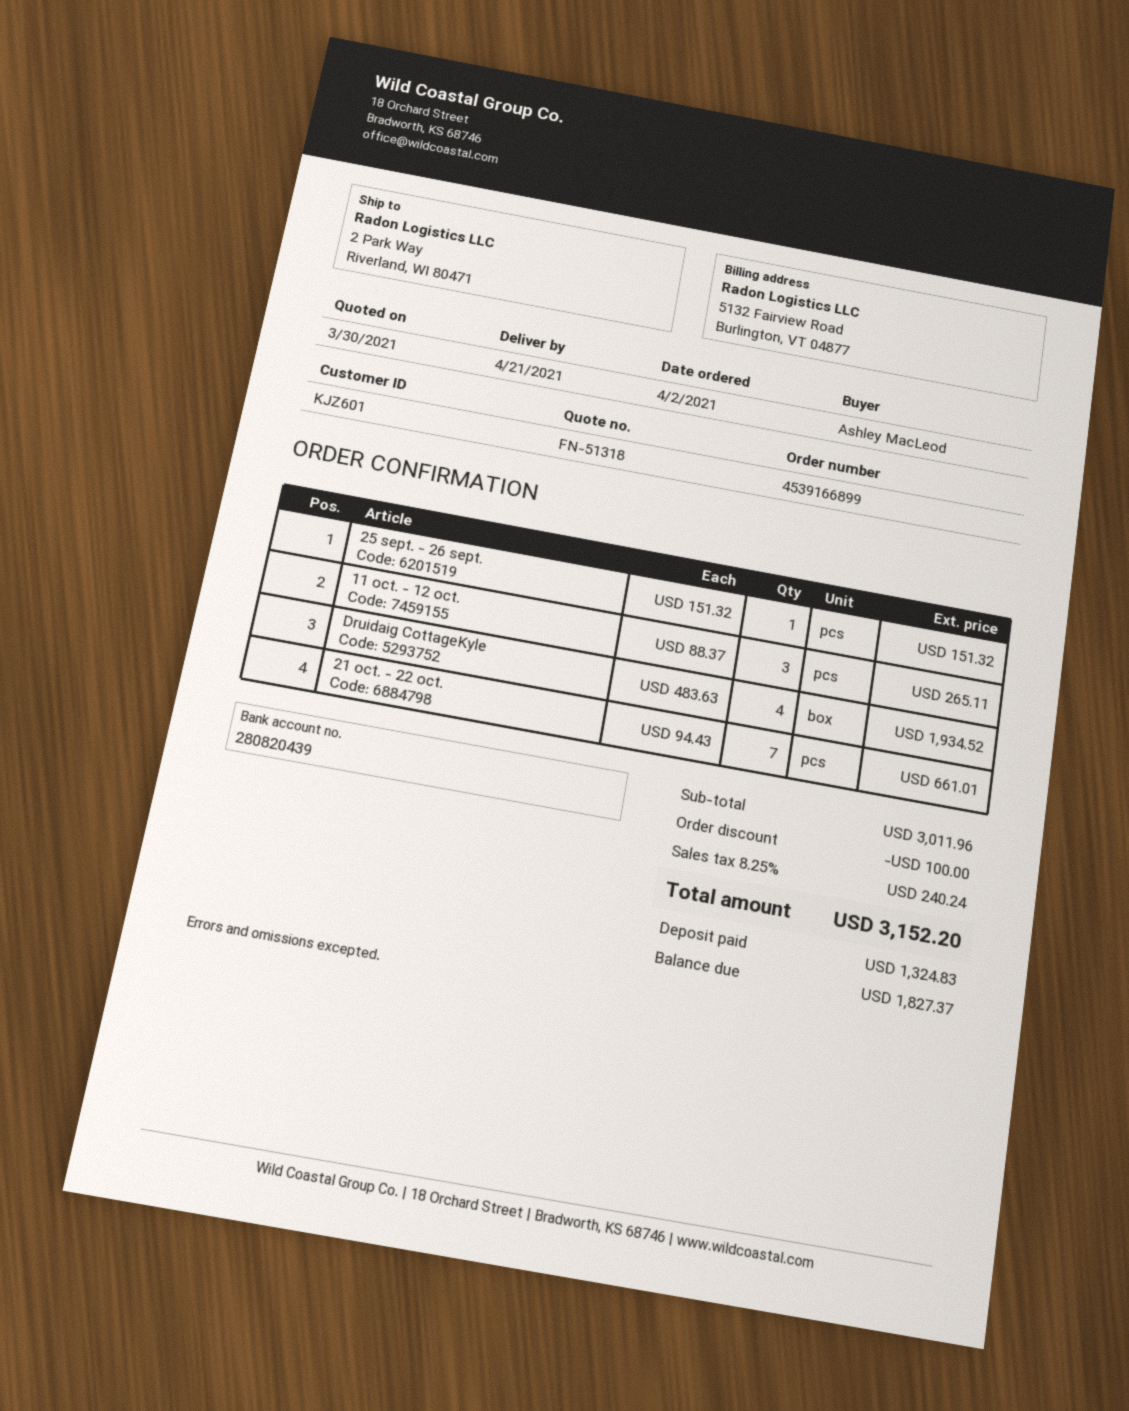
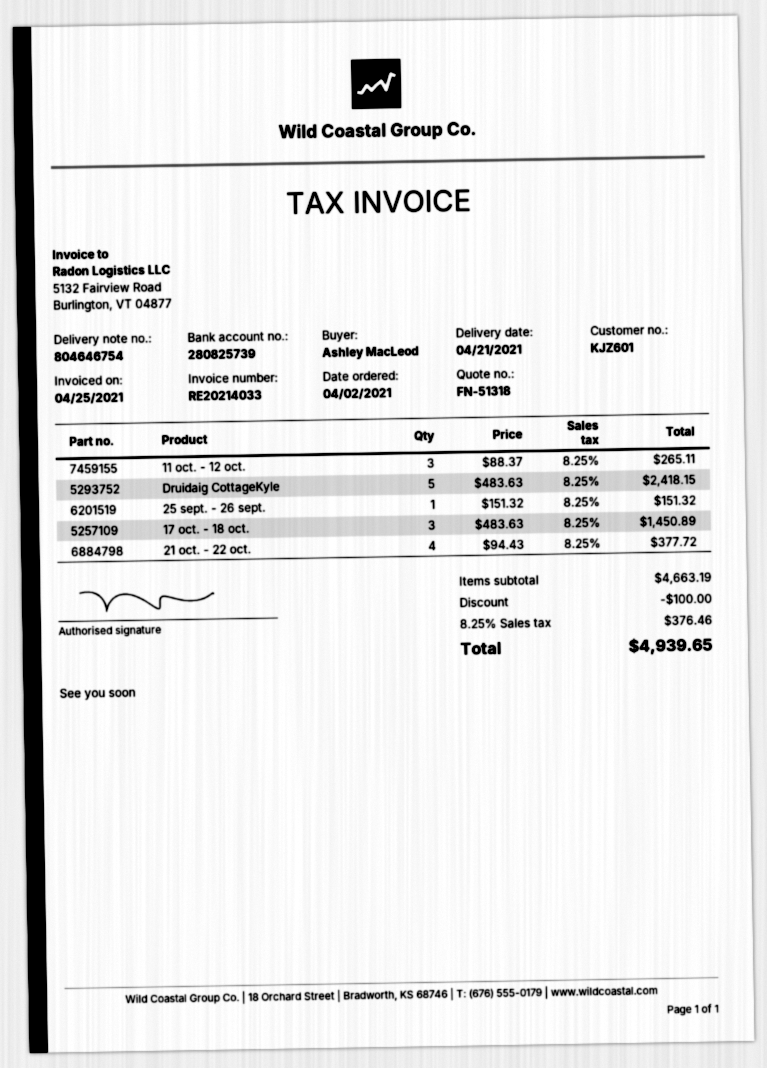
bank account: 280820439 -> 280825739
Druidaig CottageKyle: 4 x 483.63 = 1934.52 -> 5 x 483.63 = 2418.15
21 oct. - 22 oct.: 7 x 94.43 = 661.01 -> 4 x 94.43 = 377.72
17 oct. - 18 oct.: none -> 3 x 483.63 = 1450.89
subtotal: 3011.96 -> 4663.19
tax: 8.25% = 240.24 -> 8.25% = 376.46
total: 3152.20 -> 4939.65

